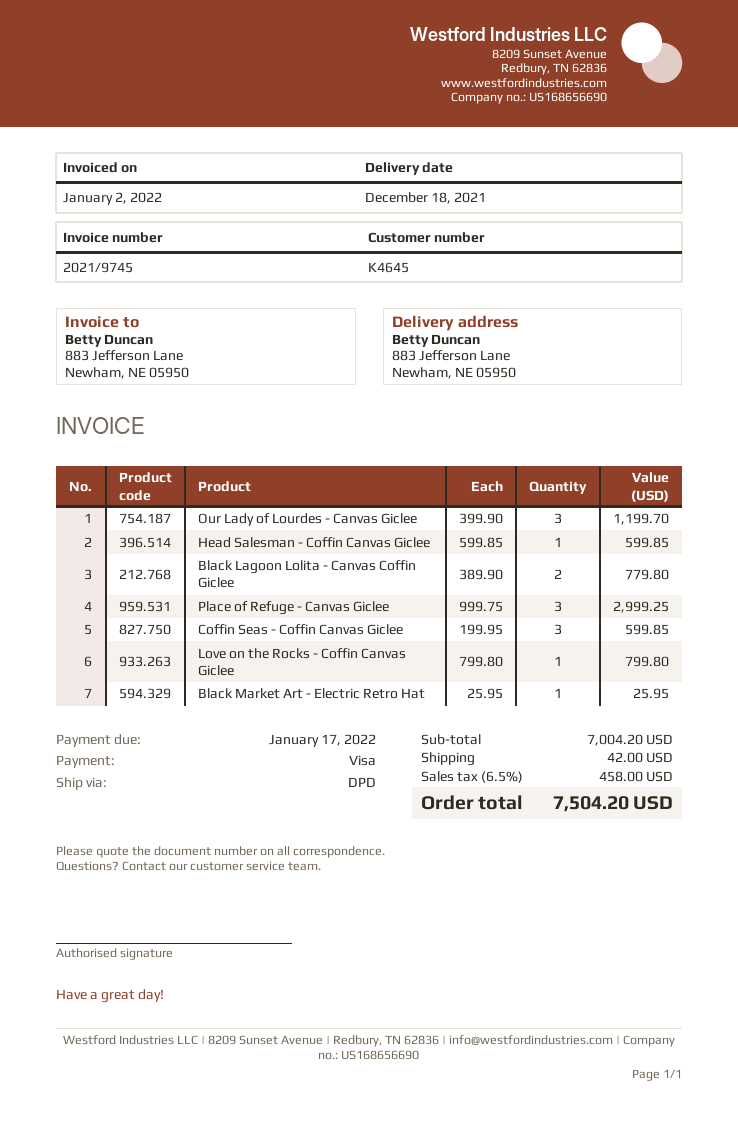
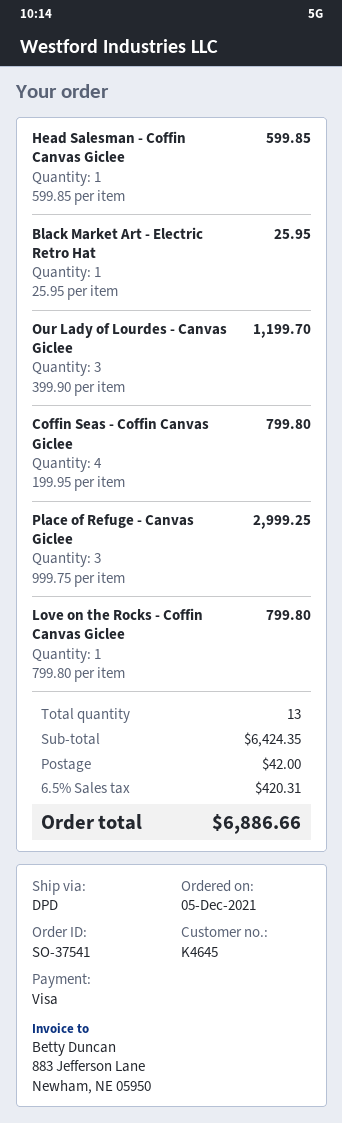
Black Lagoon Lolita - Canvas Coffin Giclee: 2 x 389.90 = 779.80 -> none
Coffin Seas - Coffin Canvas Giclee: 3 x 199.95 = 599.85 -> 4 x 199.95 = 799.80
subtotal: 7004.20 -> 6424.35
tax: 6.5% = 458.00 -> 6.5% = 420.31
total: 7504.20 -> 6886.66

